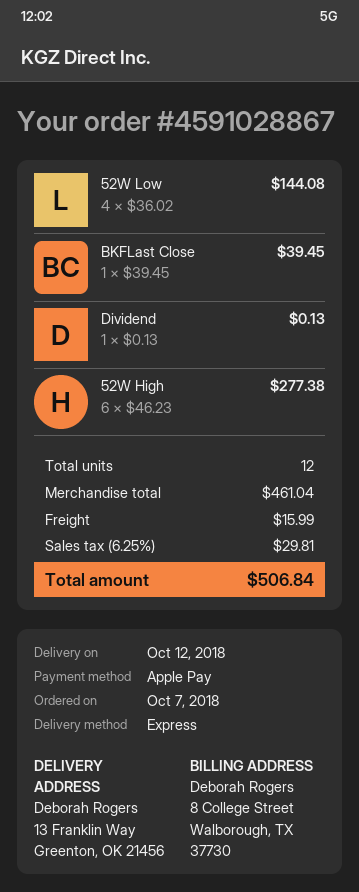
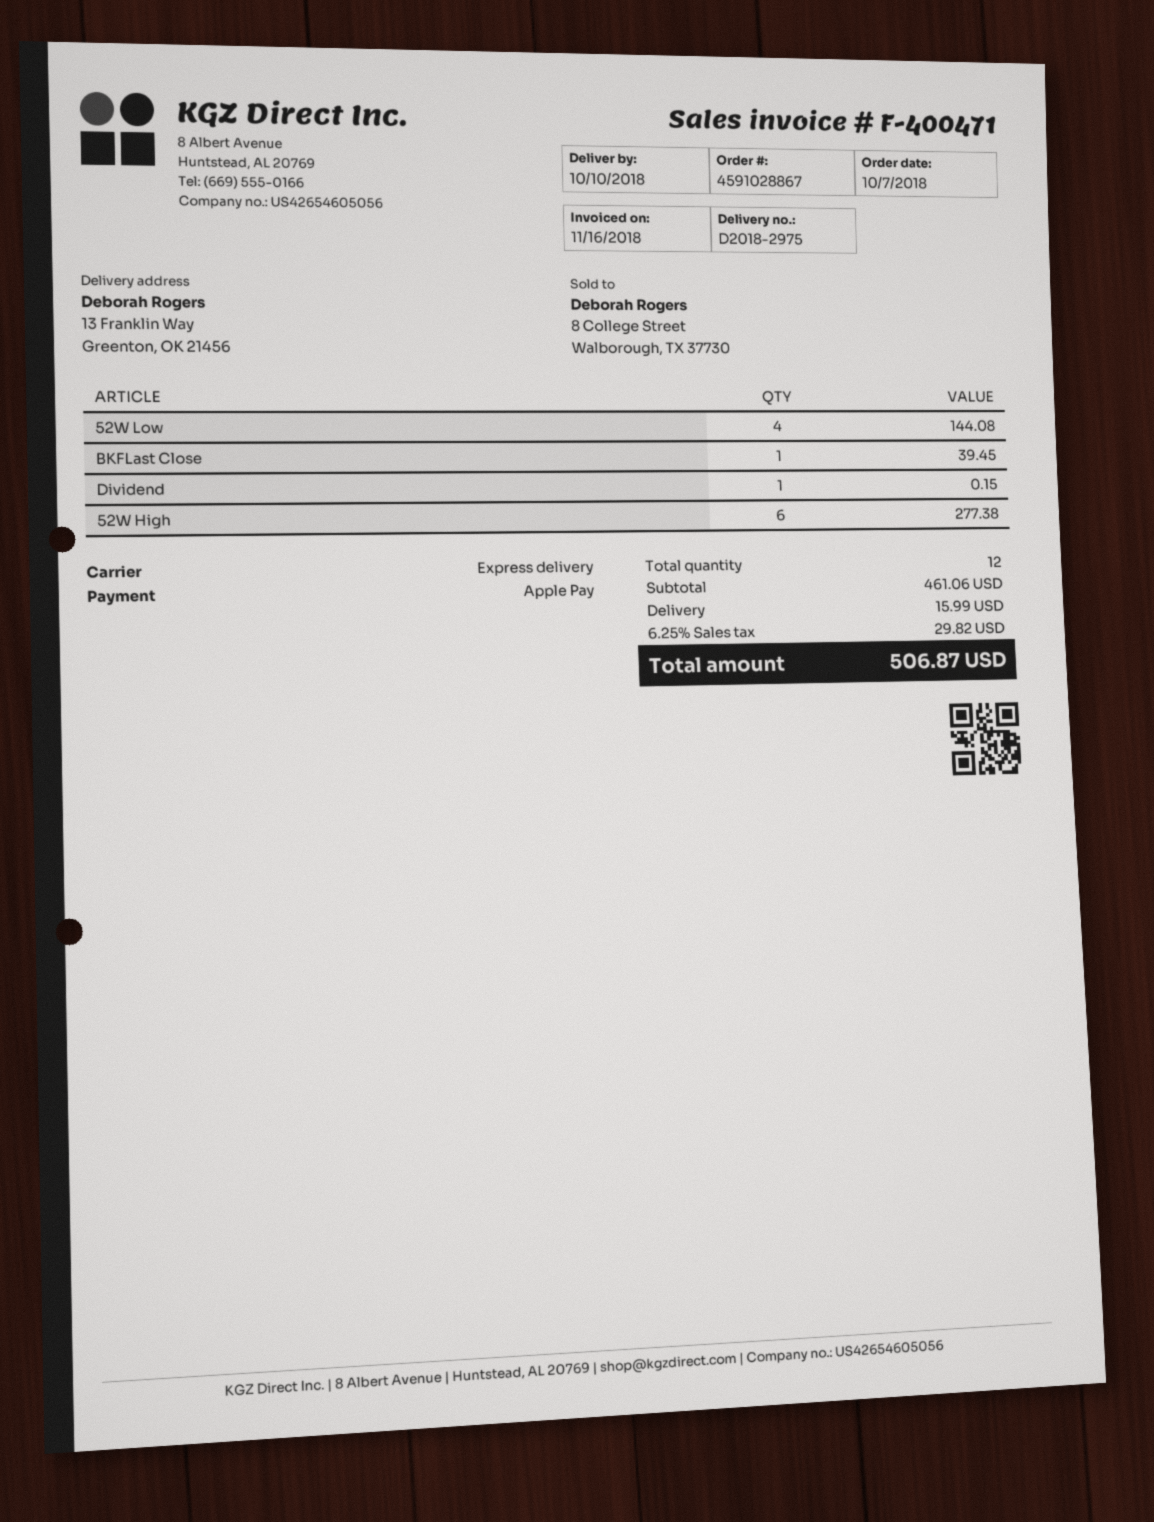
delivery date: 2018-10-12 -> 2018-10-10
Dividend: 1 for 0.13 -> 1 for 0.15
subtotal: 461.04 -> 461.06
tax: 6.25% = 29.81 -> 6.25% = 29.82
total: 506.84 -> 506.87

